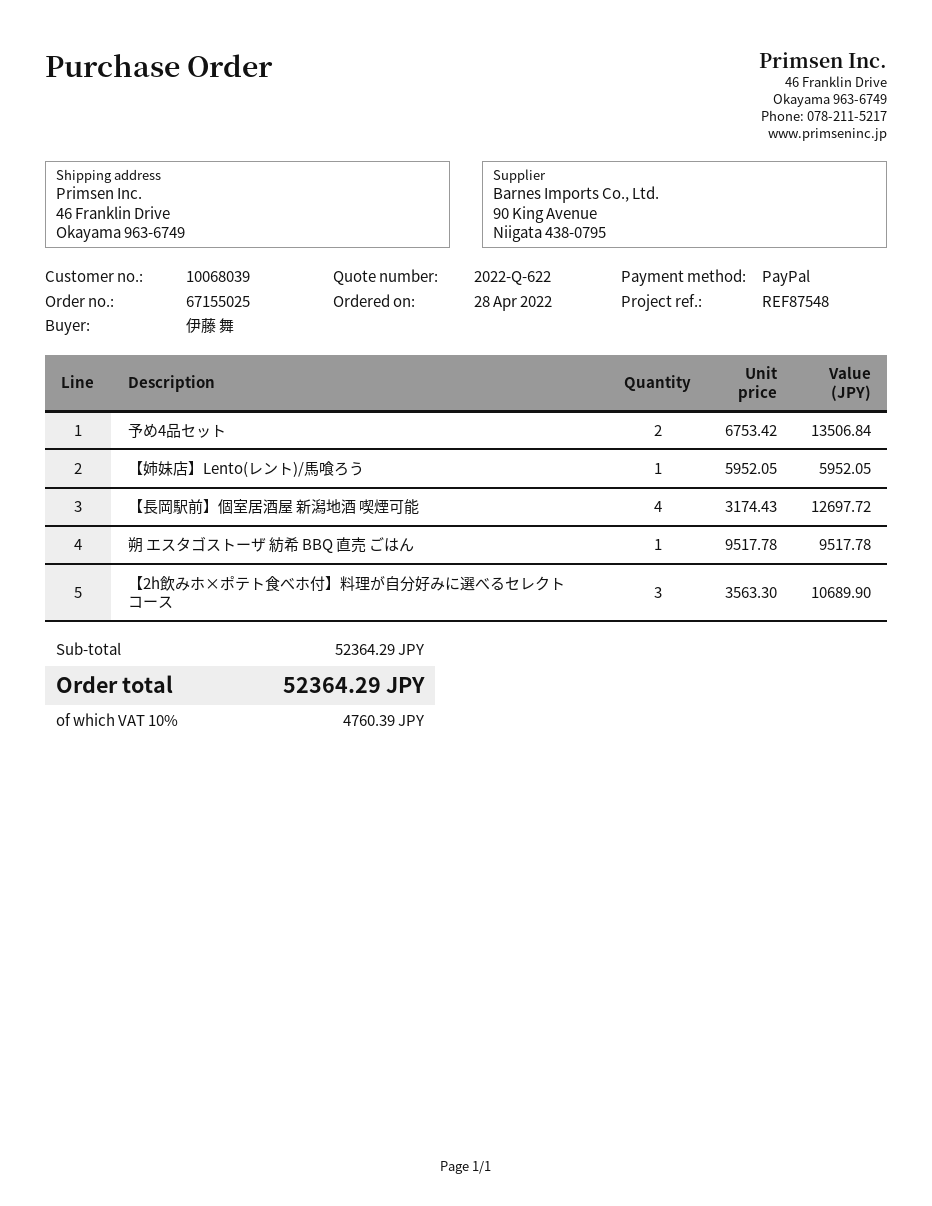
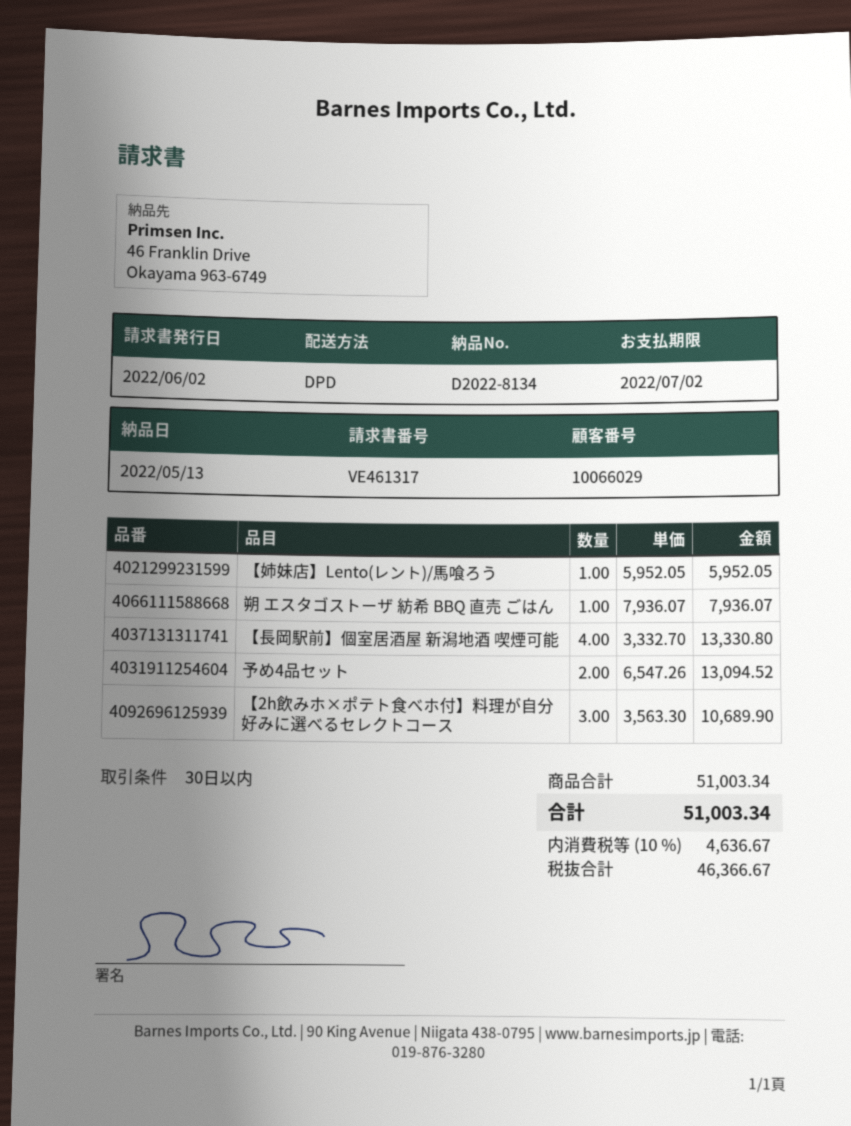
customer number: 10068039 -> 10066029
予め4品セット: 2 x 6753.42 = 13506.84 -> 2 x 6547.26 = 13094.52
【長岡駅前】個室居酒屋 新潟地酒 喫煙可能: 4 x 3174.43 = 12697.72 -> 4 x 3332.70 = 13330.80
朔 エスタゴストーザ 紡希 BBQ 直売 ごはん: 1 x 9517.78 = 9517.78 -> 1 x 7936.07 = 7936.07
subtotal: 52364.29 -> 51003.34
tax: 10% = 4760.39 -> 10% = 4636.67
total: 52364.29 -> 51003.34

